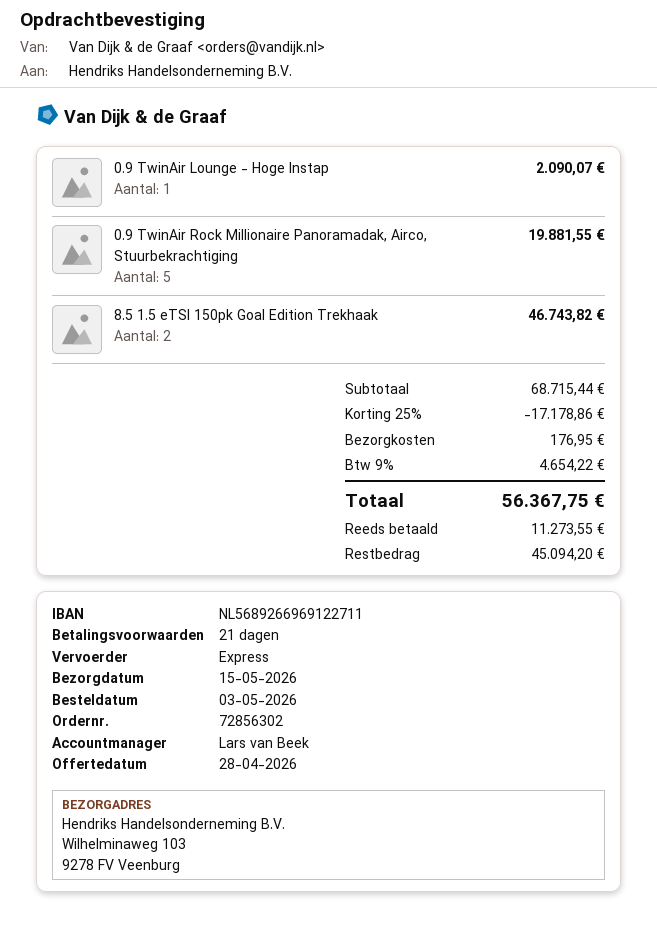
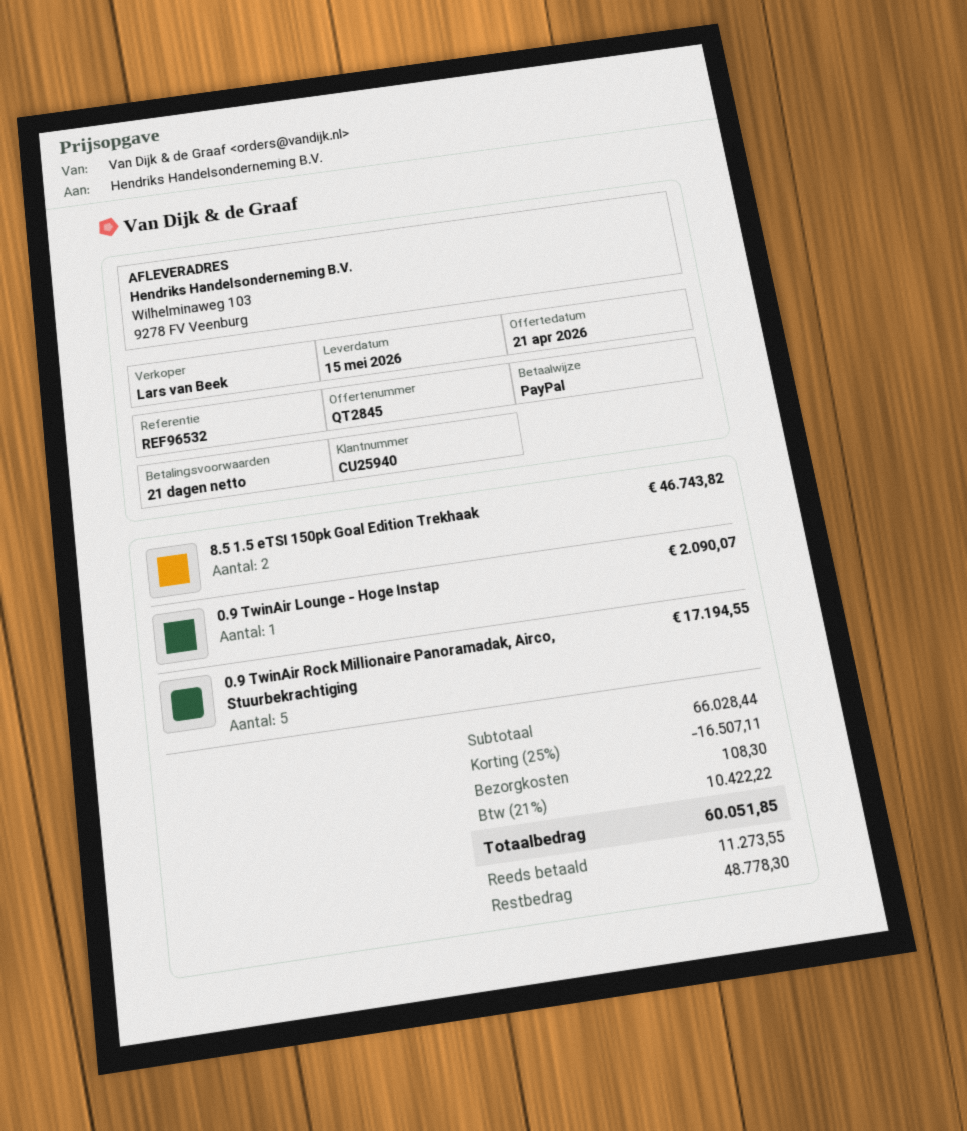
quote date: 2026-04-28 -> 2026-04-21
0.9 TwinAir Rock Millionaire Panoramadak, Airco, Stuurbekrachtiging: 5 for 19881.55 -> 5 for 17194.55
subtotal: 68715.44 -> 66028.44
discount: 25% = 17178.86 -> 25% = 16507.11
shipping: 176.95 -> 108.30
tax: 9% = 4654.22 -> 21% = 10422.22
total: 56367.75 -> 60051.85
balance: 45094.20 -> 48778.30

